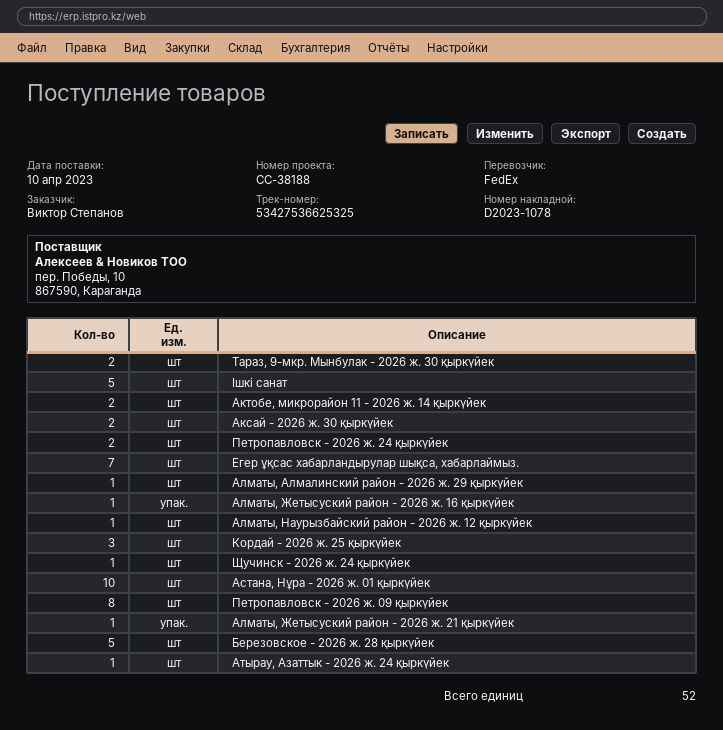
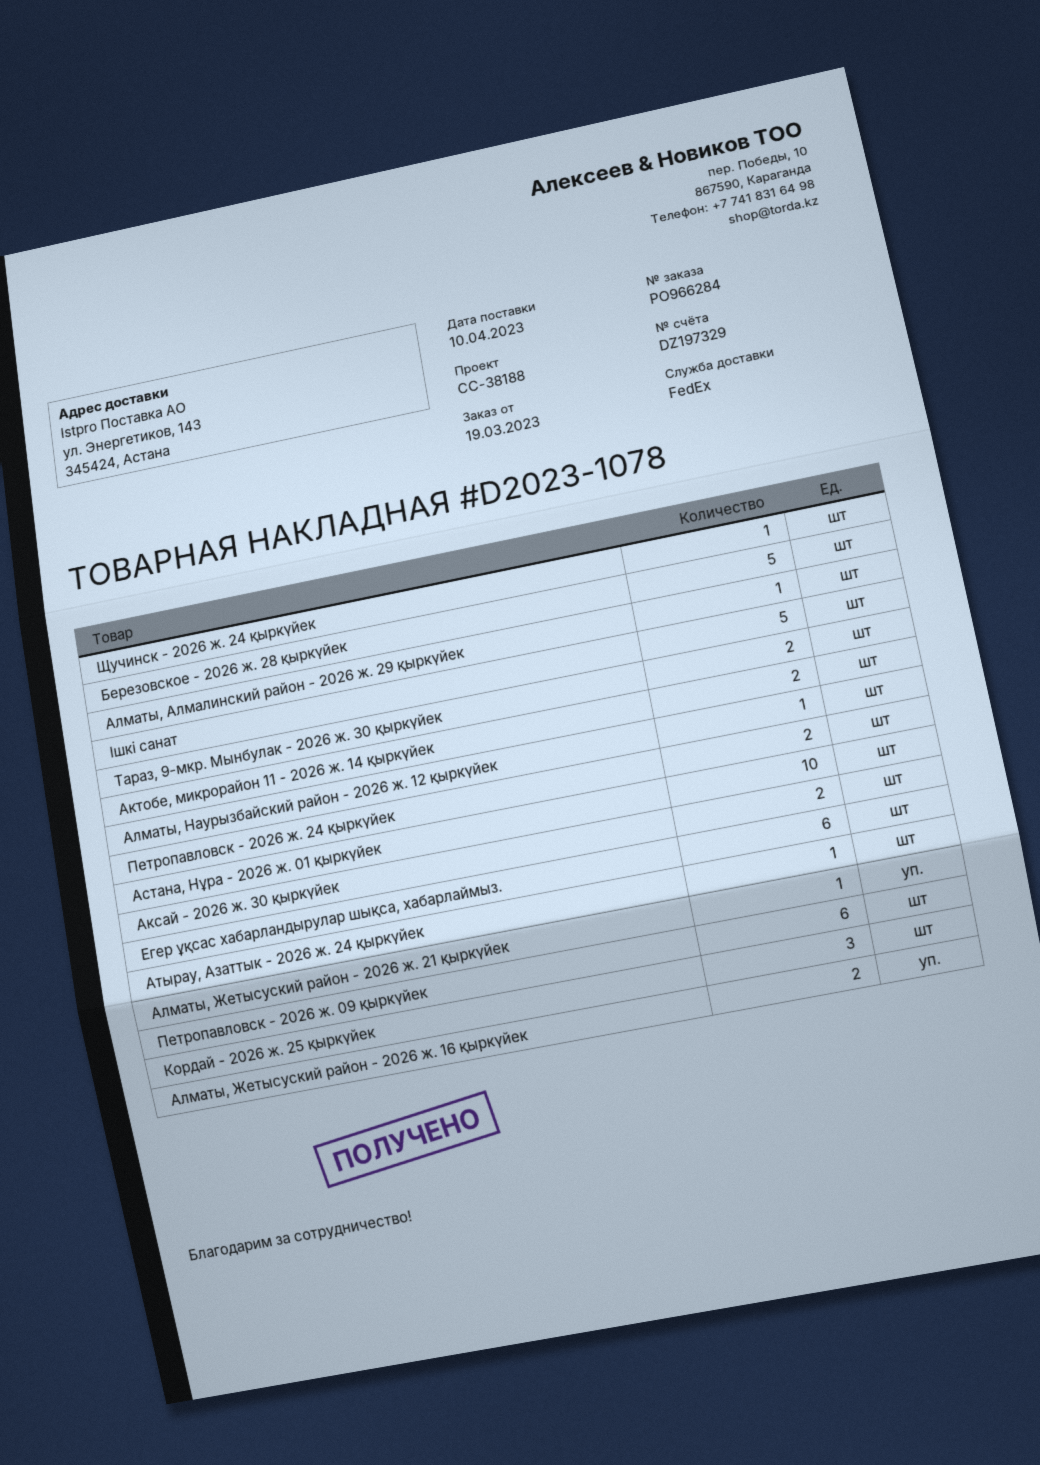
Егер ұқсас хабарландырулар шықса, хабарлаймыз.: 7 -> 6
Алматы, Жетысуский район - 2026 ж. 16 қыркүйек: 1 -> 2
Петропавловск - 2026 ж. 09 қыркүйек: 8 -> 6

